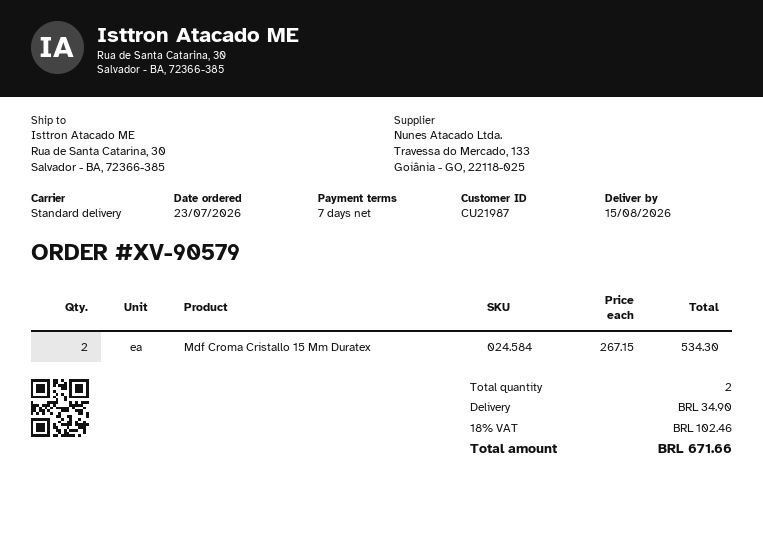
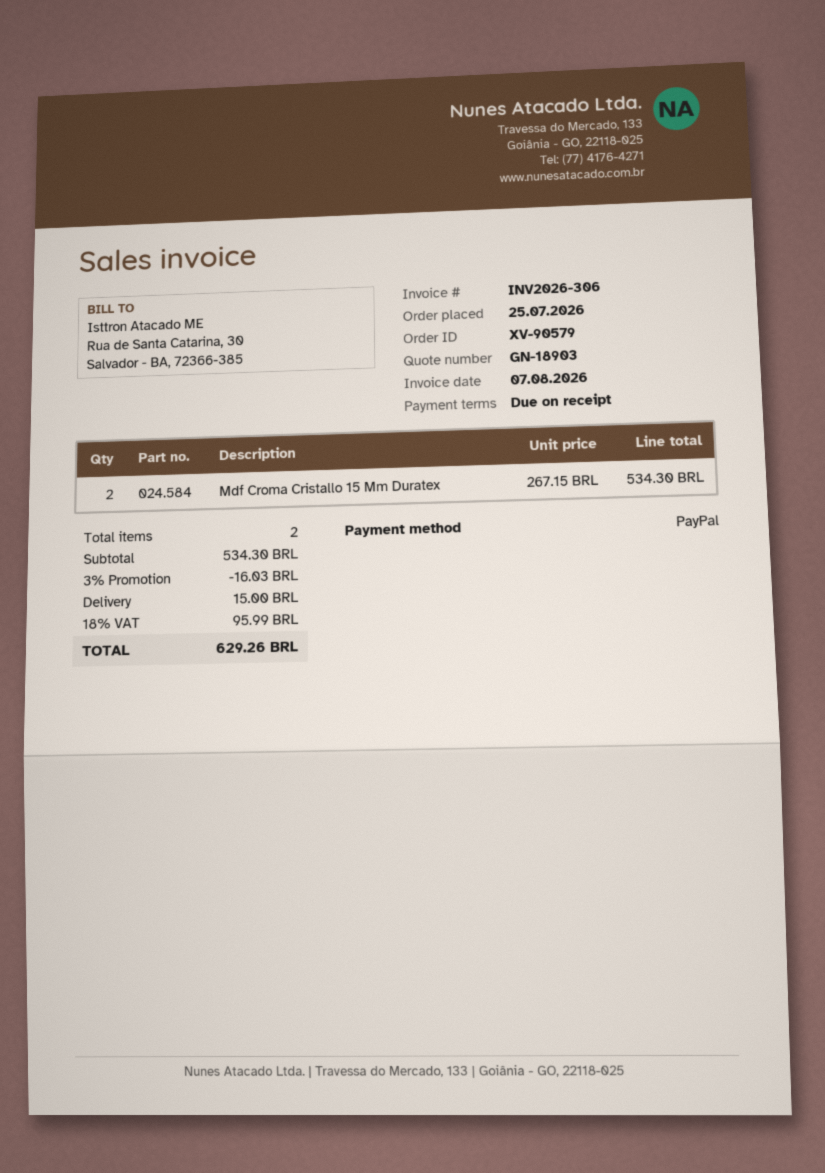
order date: 2026-07-23 -> 2026-07-25
payment terms: 7 days -> on receipt
discount: none -> 3% = 16.03
shipping: 34.90 -> 15.00
tax: 18% = 102.46 -> 18% = 95.99
total: 671.66 -> 629.26

